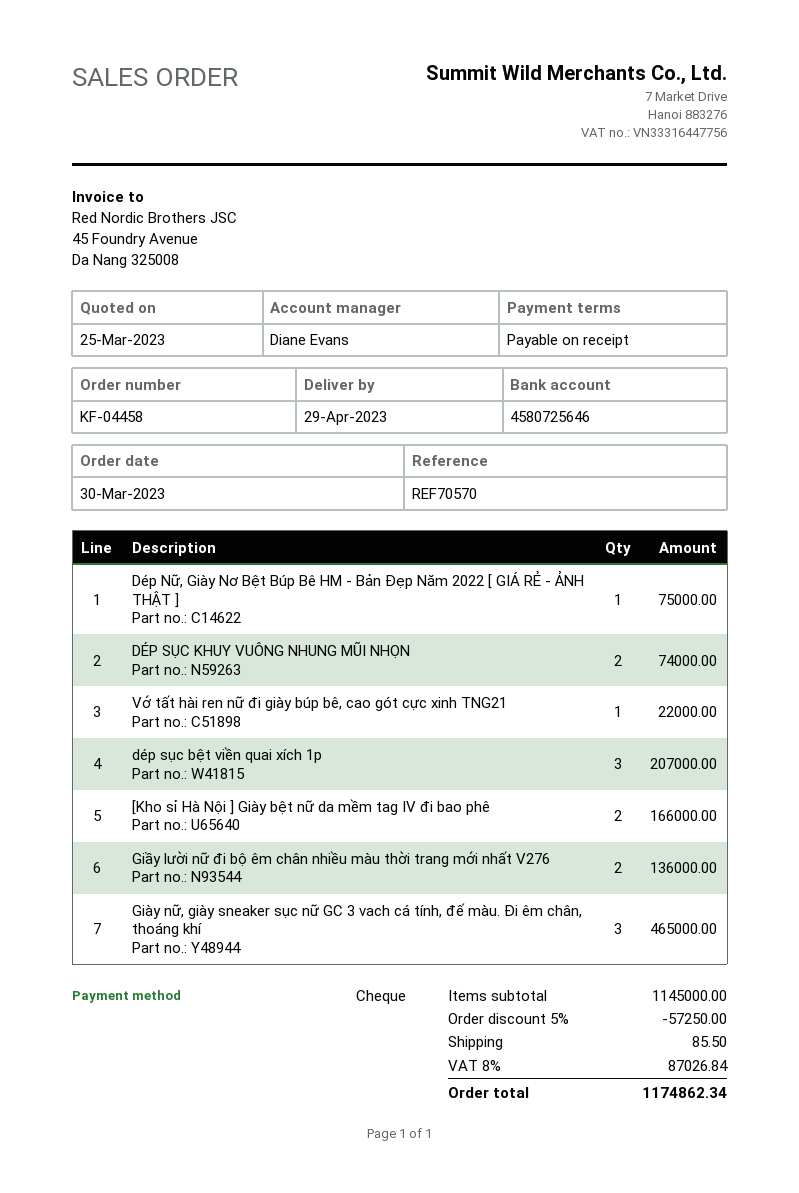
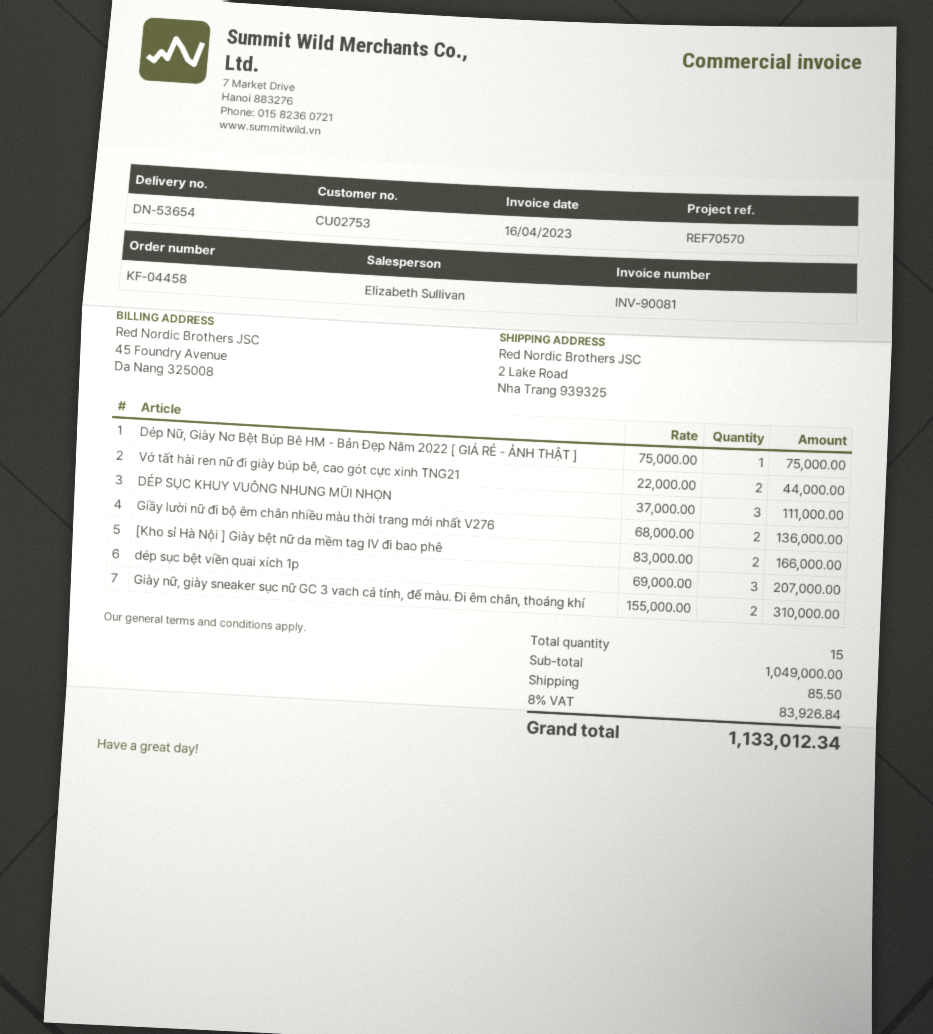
sales rep: Diane Evans -> Elizabeth Sullivan
DÉP SỤC KHUY VUÔNG NHUNG MŨI NHỌN: 2 for 74000.00 -> 3 for 111000.00
Vớ tất hài ren nữ đi giày búp bê, cao gót cực xinh TNG21: 1 for 22000.00 -> 2 for 44000.00
Giày nữ, giày sneaker sục nữ GC 3 vach cá tính, đế màu. Đi êm chân, thoáng khí: 3 for 465000.00 -> 2 for 310000.00
subtotal: 1145000.00 -> 1049000.00
discount: 5% = 57250.00 -> none
tax: 8% = 87026.84 -> 8% = 83926.84
total: 1174862.34 -> 1133012.34

